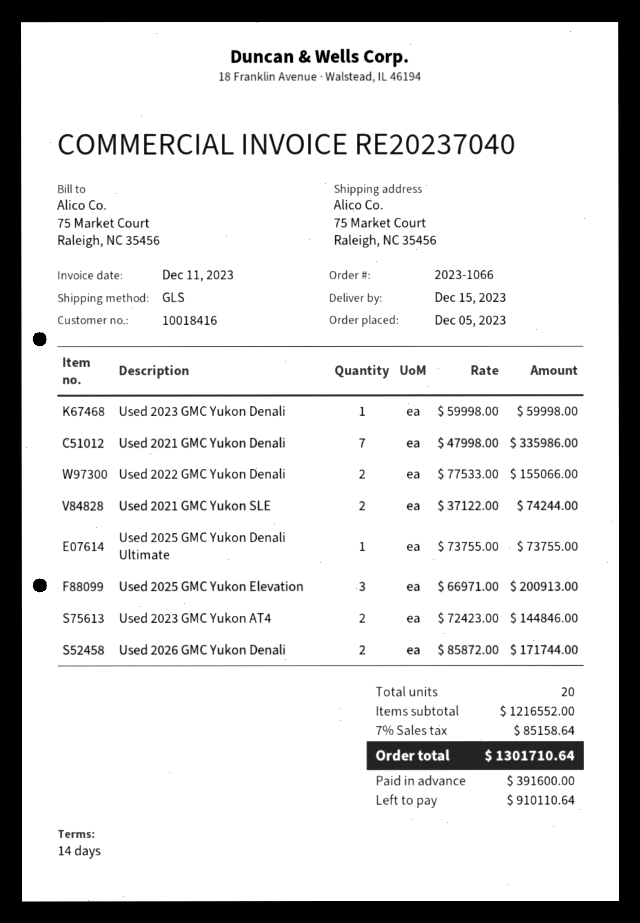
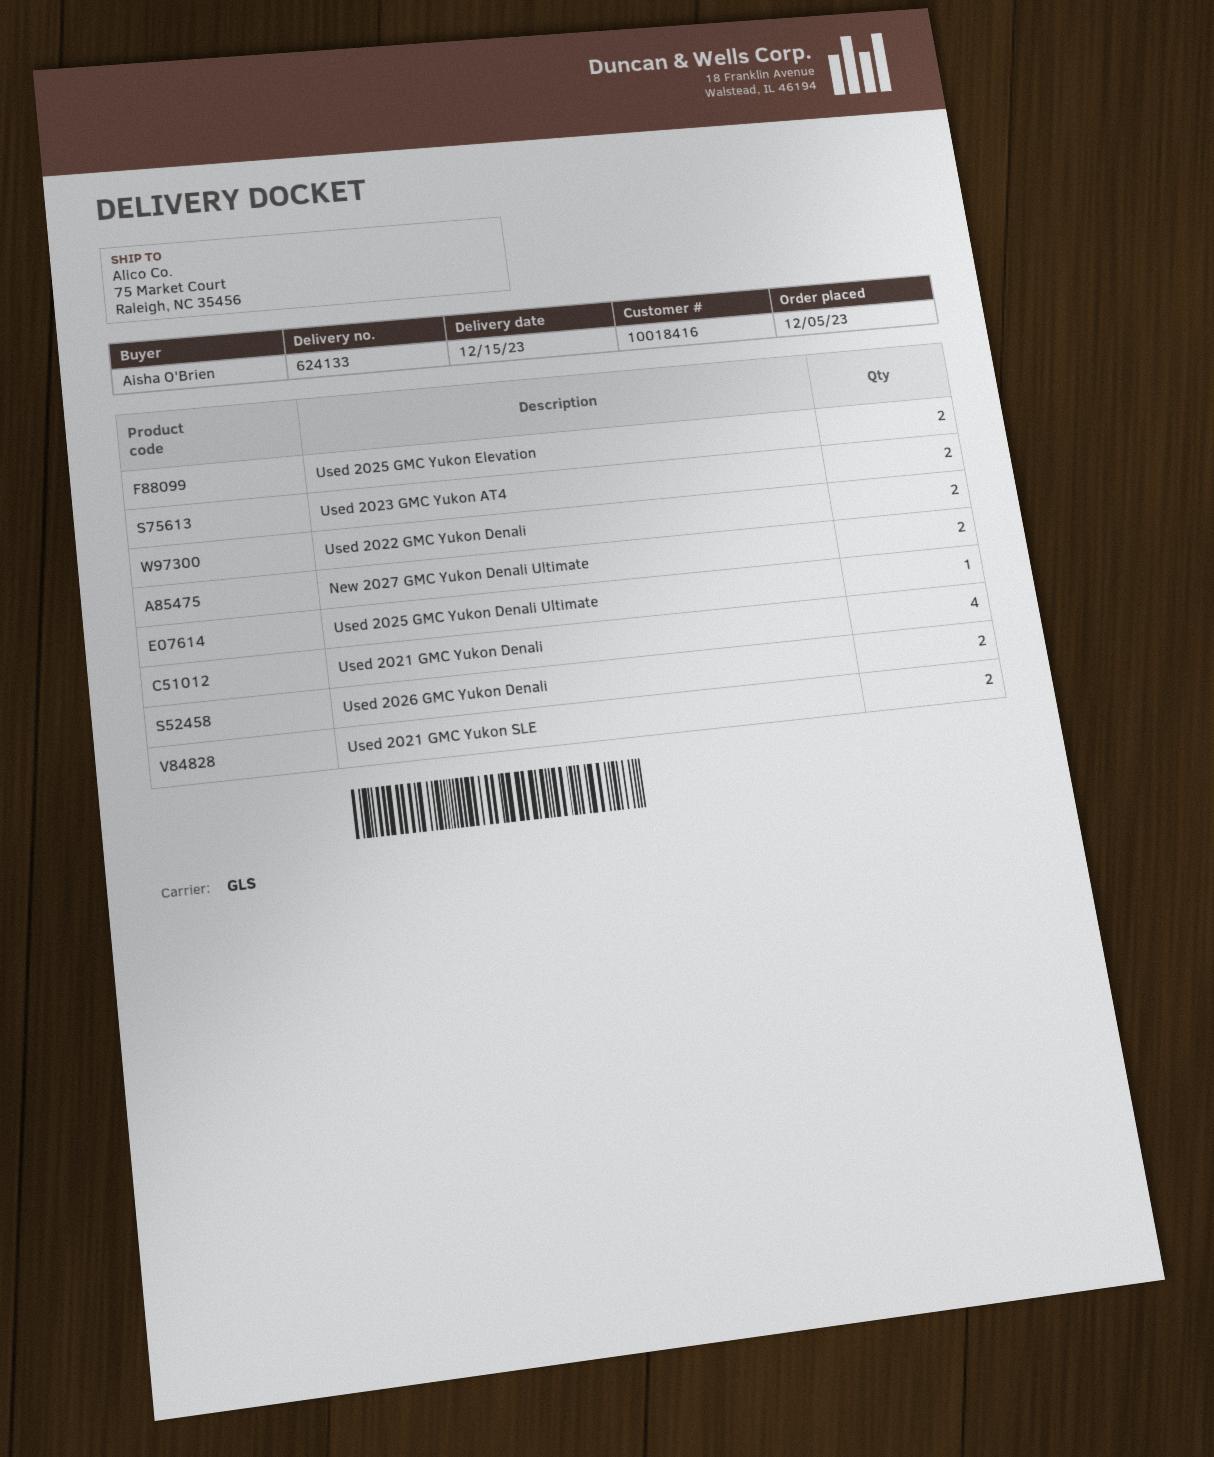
Used 2023 GMC Yukon Denali: 1 -> none
Used 2021 GMC Yukon Denali: 7 -> 4
Used 2025 GMC Yukon Elevation: 3 -> 2
New 2027 GMC Yukon Denali Ultimate: none -> 2

